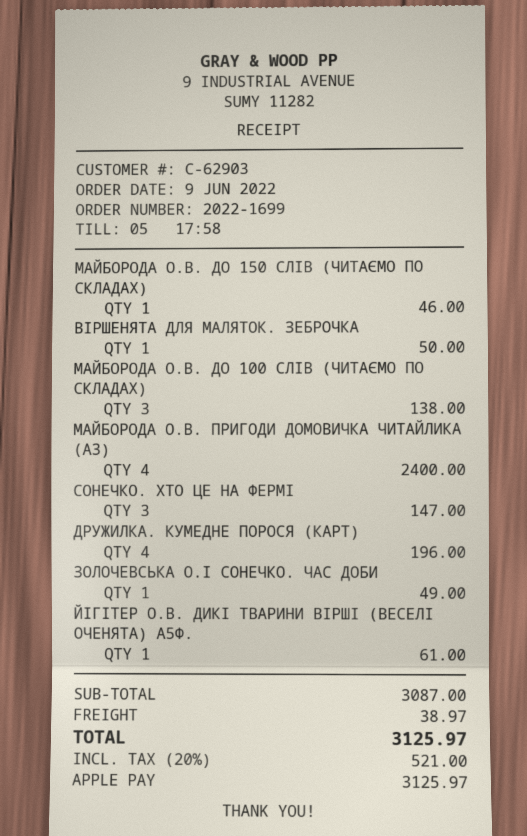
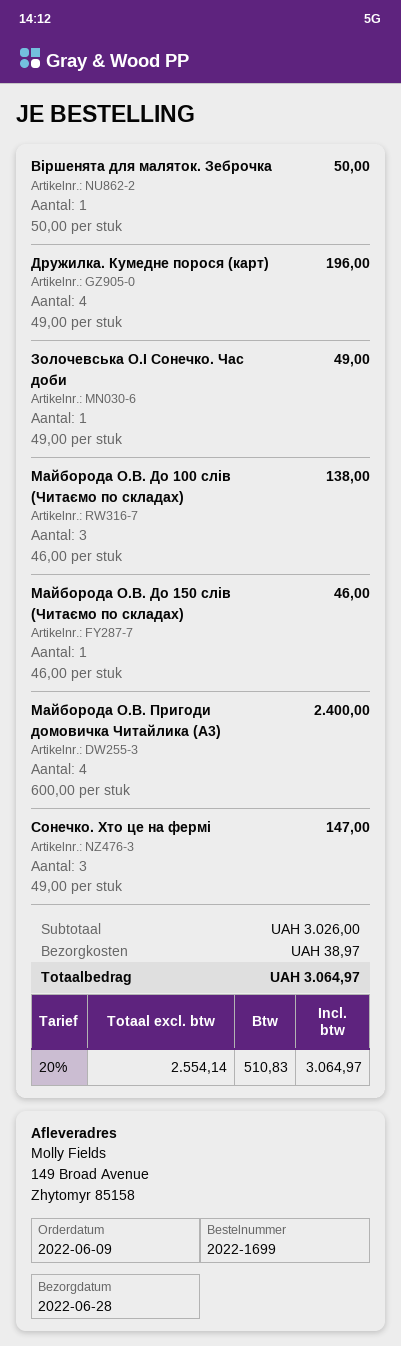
ЙІГІТЕР О.В. ДИКІ ТВАРИНИ ВІРШІ (ВЕСЕЛІ ОЧЕНЯТА) А5Ф.: 1 for 61.00 -> none
subtotal: 3087.00 -> 3026.00
tax: 20% = 521.00 -> 20% = 510.83
total: 3125.97 -> 3064.97

